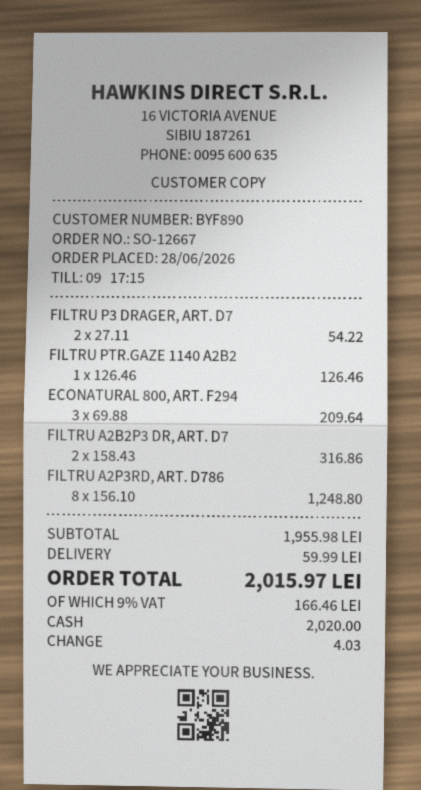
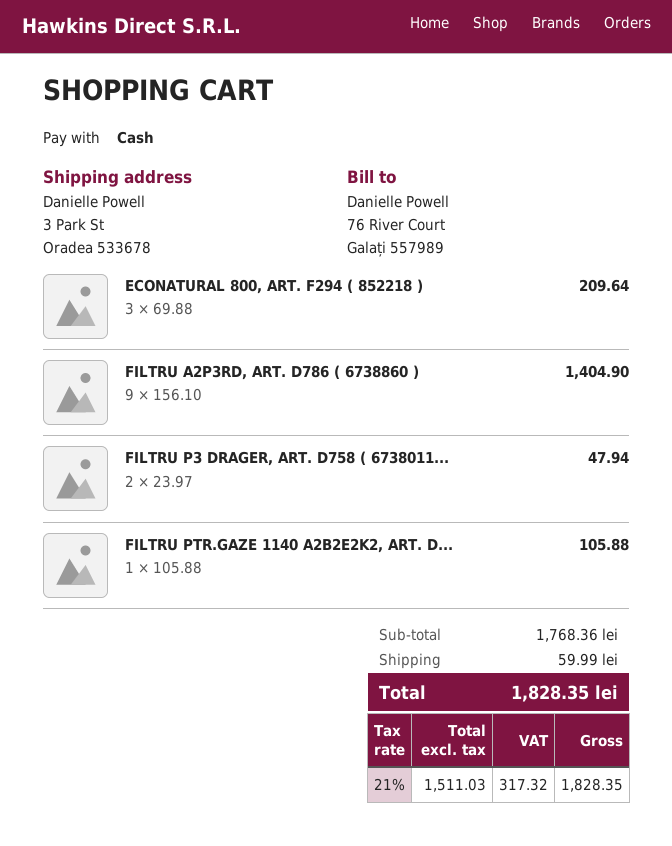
FILTRU P3 DRAGER, ART. D7: 2 x 27.11 = 54.22 -> 2 x 23.97 = 47.94
FILTRU PTR.GAZE 1140 A2B2: 1 x 126.46 = 126.46 -> 1 x 105.88 = 105.88
FILTRU A2B2P3 DR, ART. D7: 2 x 158.43 = 316.86 -> none
FILTRU A2P3RD, ART. D786: 8 x 156.10 = 1248.80 -> 9 x 156.10 = 1404.90
subtotal: 1955.98 -> 1768.36
tax: 9% = 166.46 -> 21% = 317.32
total: 2015.97 -> 1828.35

